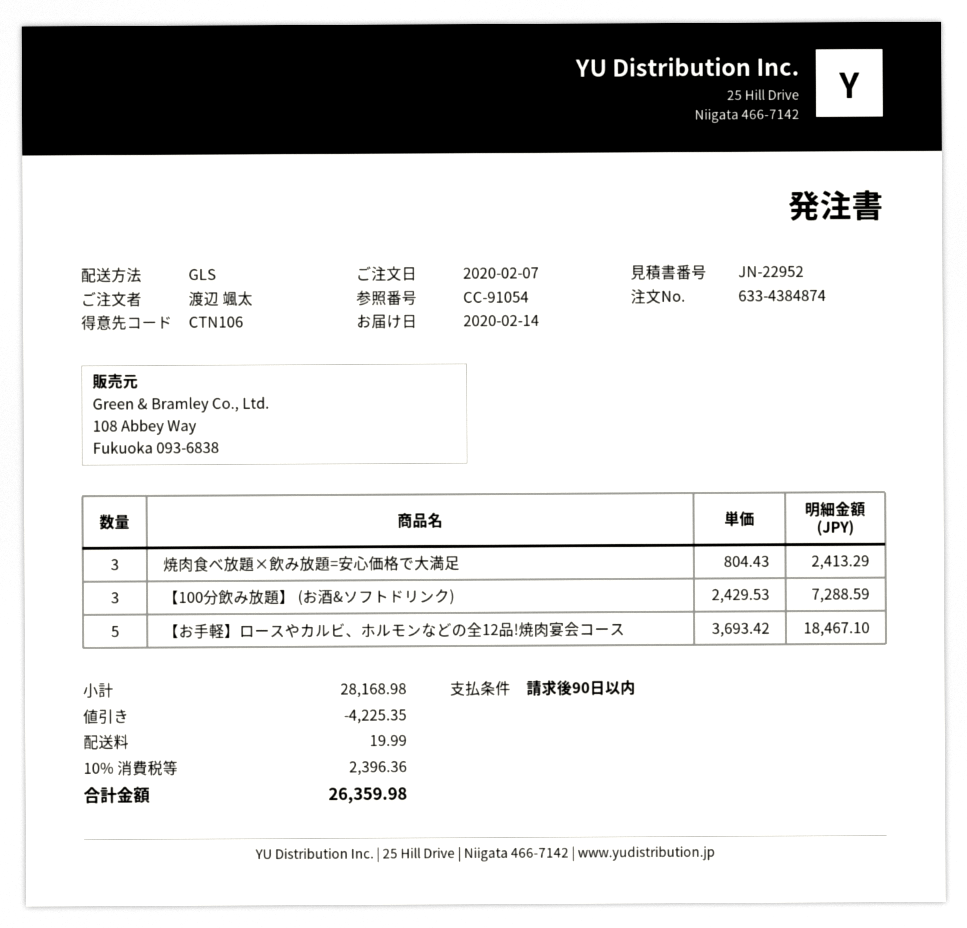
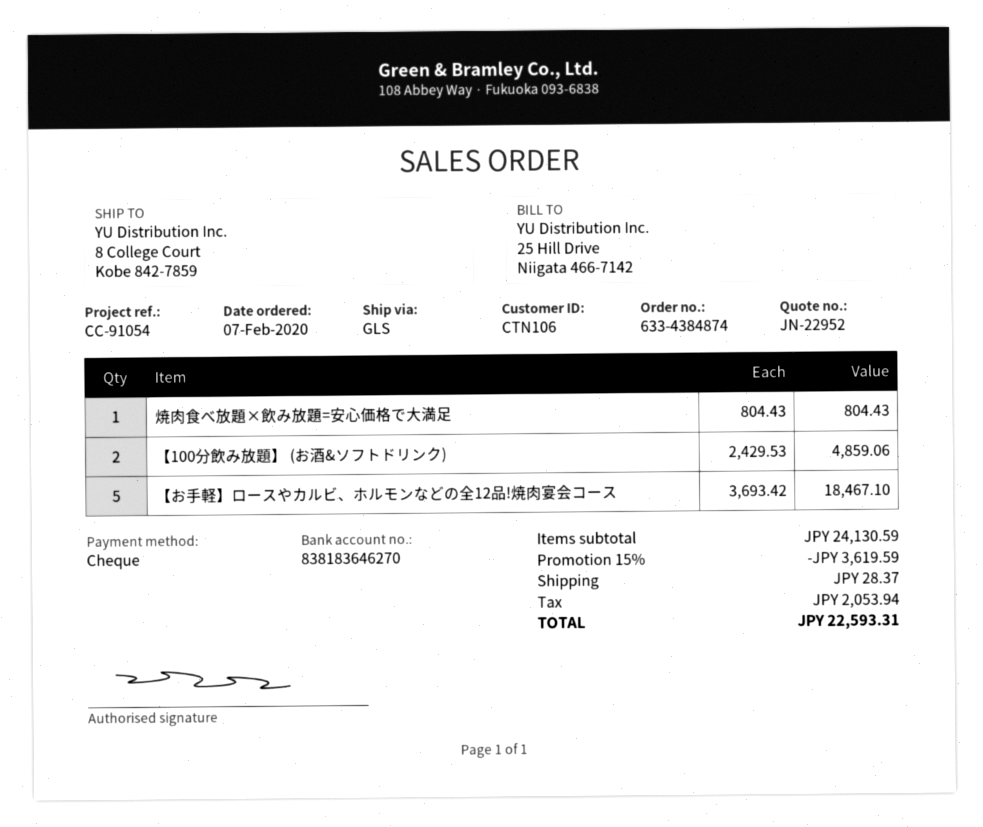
焼肉食べ放題×飲み放題=安心価格で大満足: 3 x 804.43 = 2413.29 -> 1 x 804.43 = 804.43
【100分飲み放題】 (お酒&ソフトドリンク): 3 x 2429.53 = 7288.59 -> 2 x 2429.53 = 4859.06
subtotal: 28168.98 -> 24130.59
discount: 4225.35 -> 3619.59
shipping: 19.99 -> 28.37
tax: 2396.36 -> 2053.94
total: 26359.98 -> 22593.31

